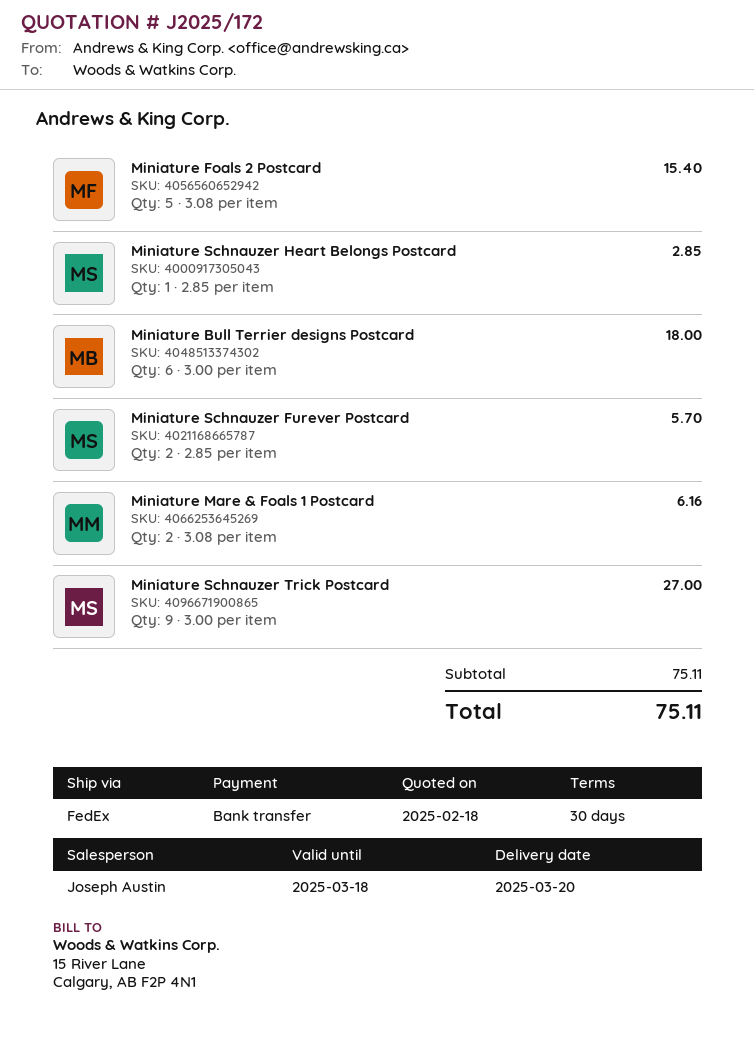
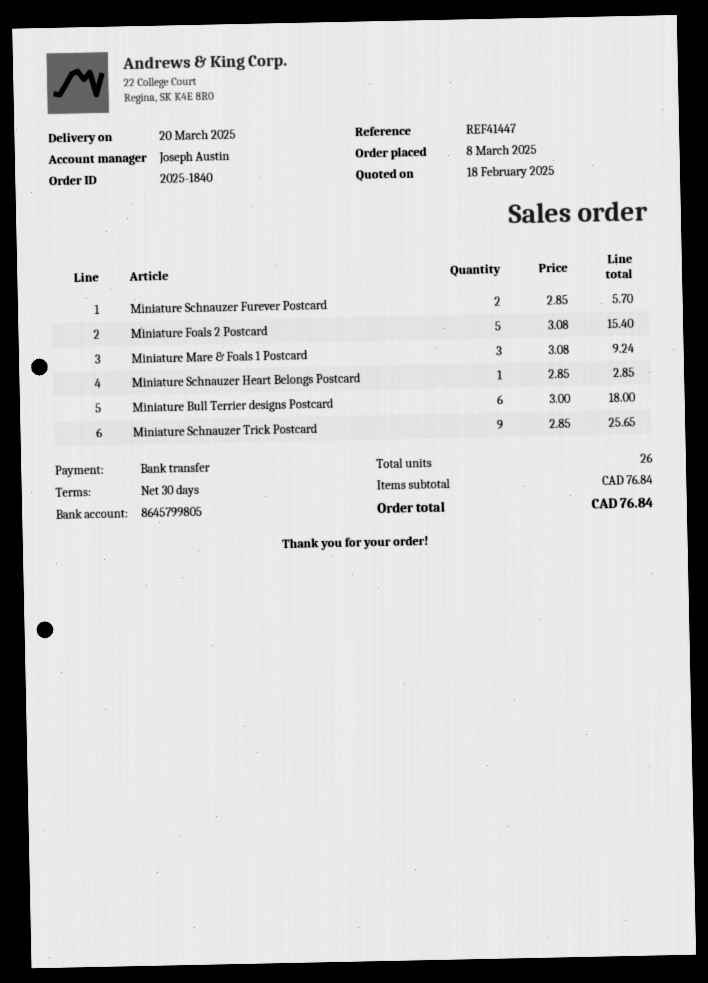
Miniature Mare & Foals 1 Postcard: 2 x 3.08 = 6.16 -> 3 x 3.08 = 9.24
Miniature Schnauzer Trick Postcard: 9 x 3.00 = 27.00 -> 9 x 2.85 = 25.65
subtotal: 75.11 -> 76.84
total: 75.11 -> 76.84

